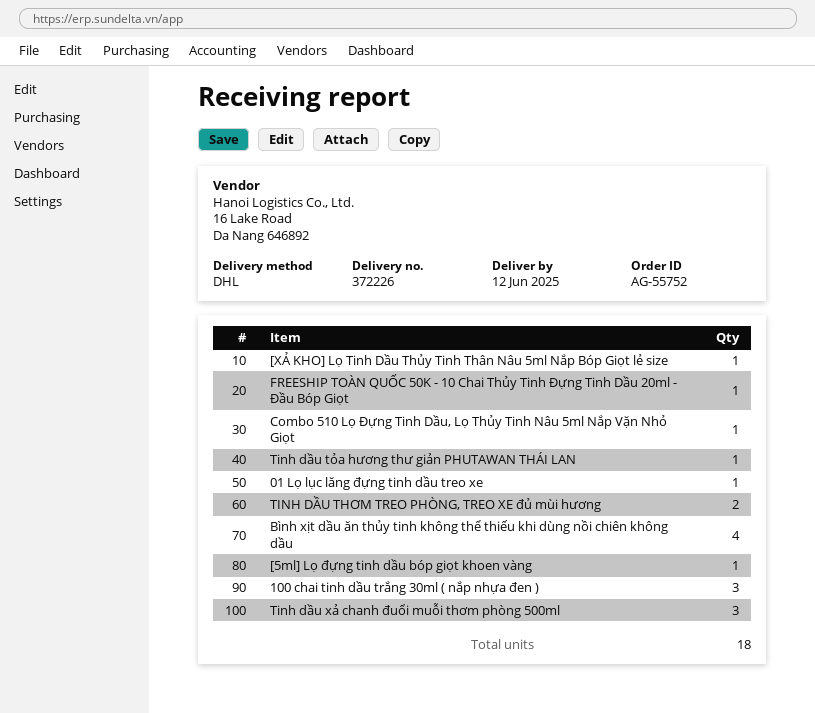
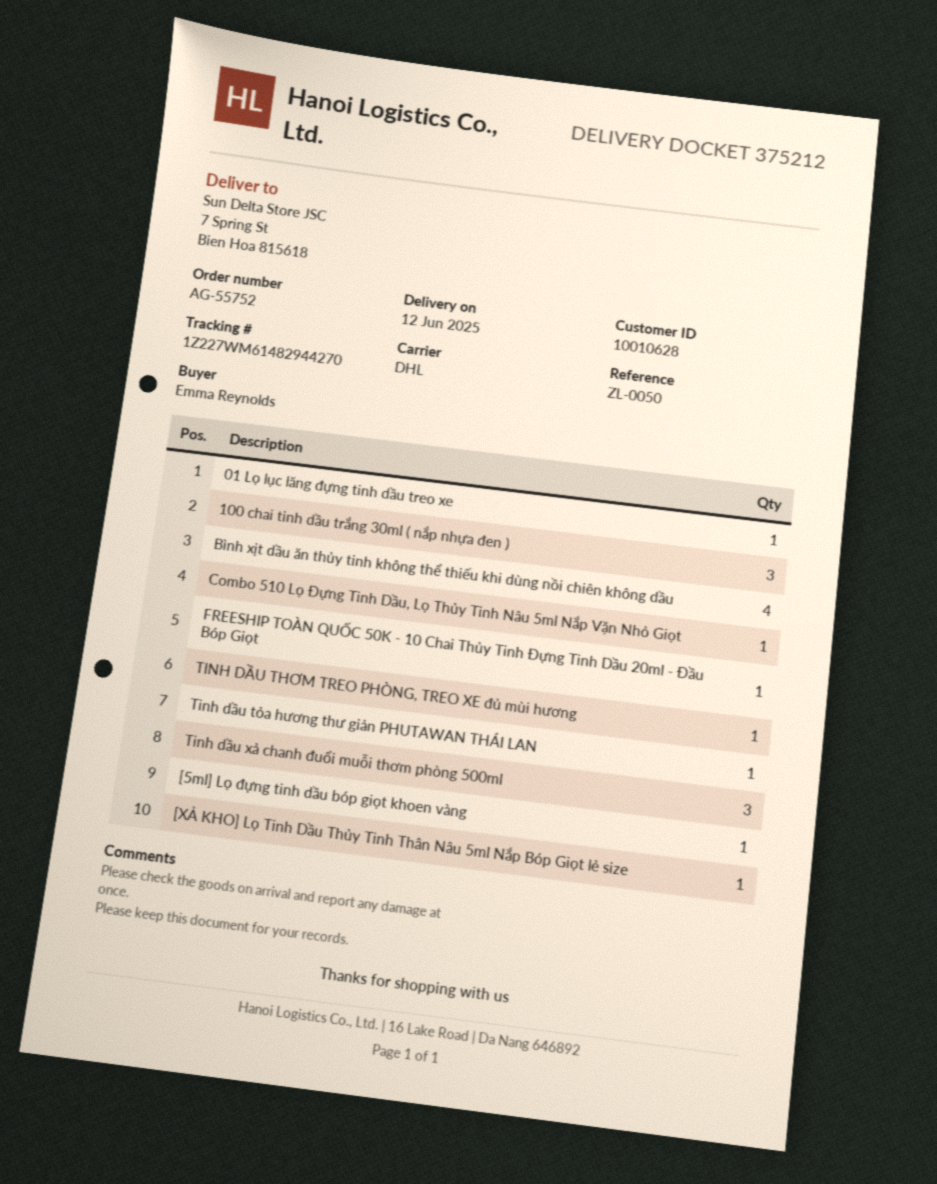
delivery note number: 372226 -> 375212
TINH DẦU THƠM TREO PHÒNG, TREO XE đủ mùi hương: 2 -> 1

